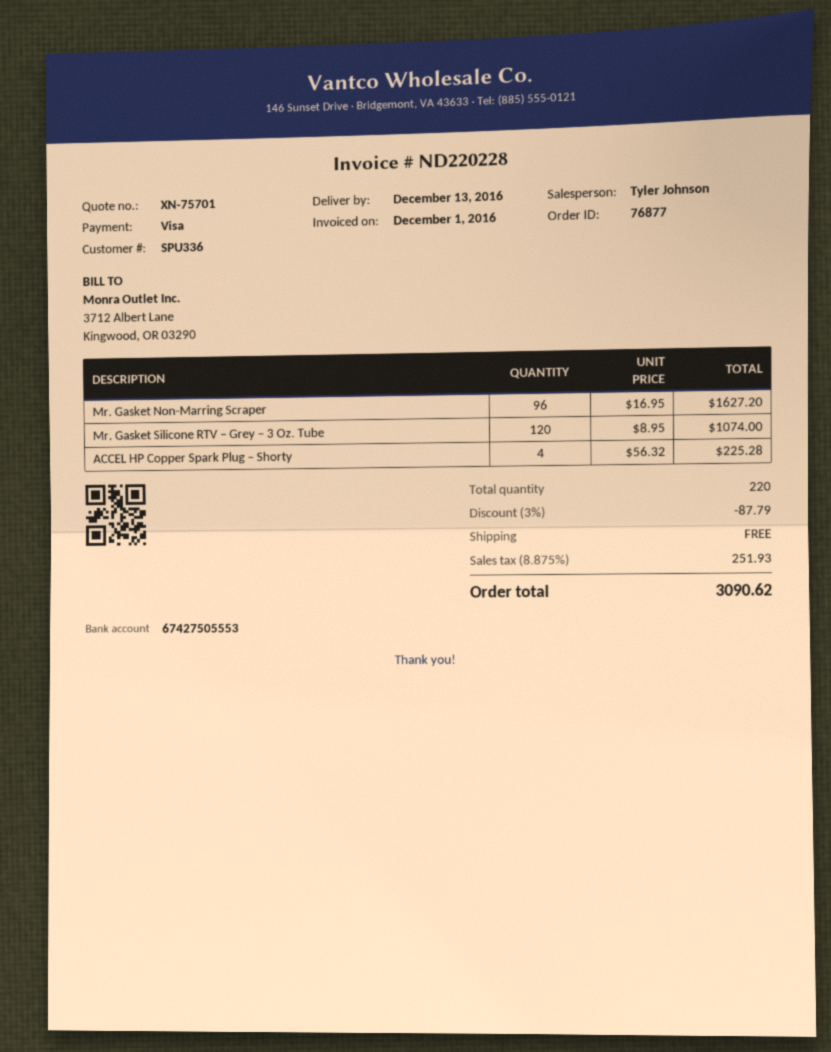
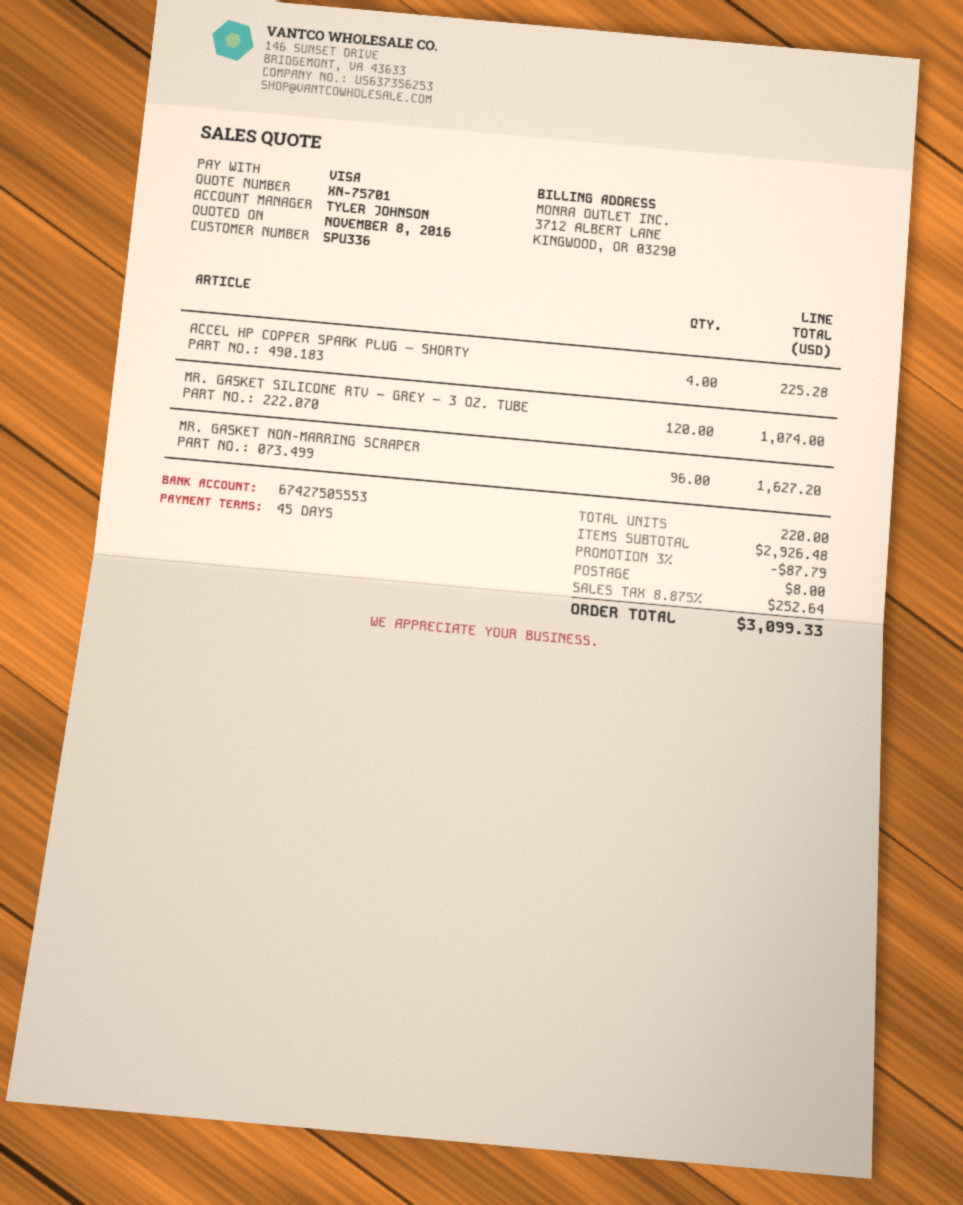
shipping: 0.00 -> 8.00
tax: 8.875% = 251.93 -> 8.875% = 252.64
total: 3090.62 -> 3099.33

